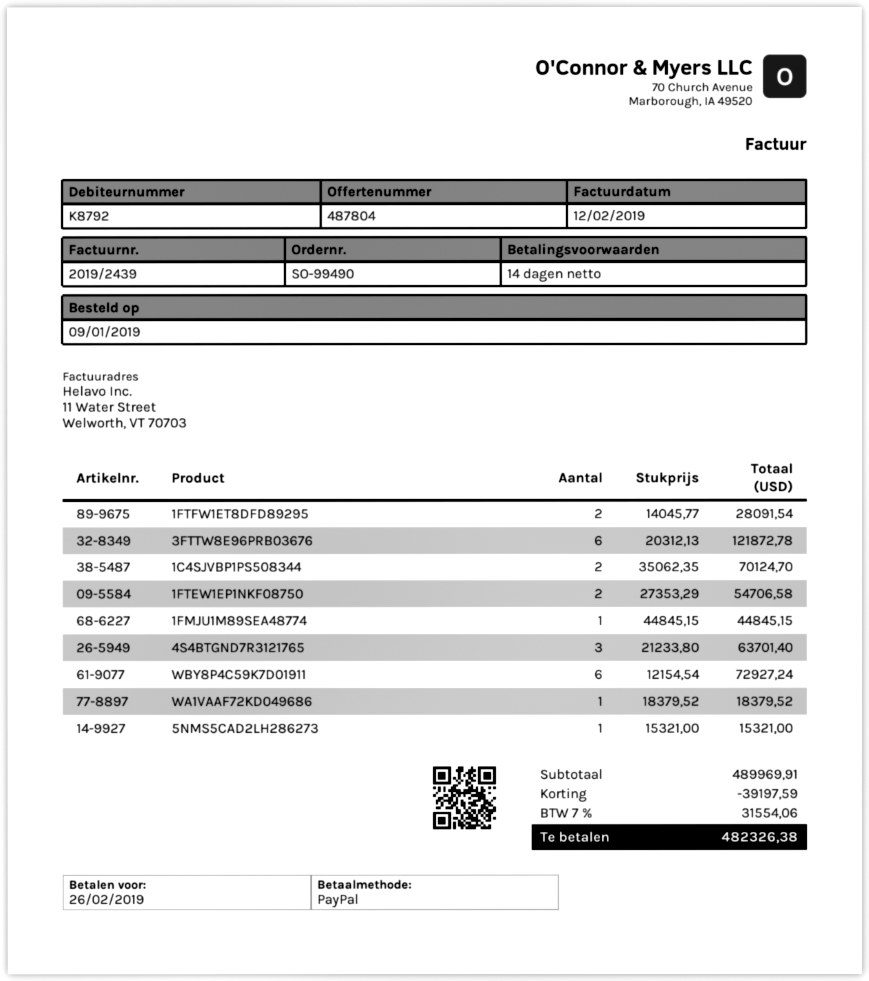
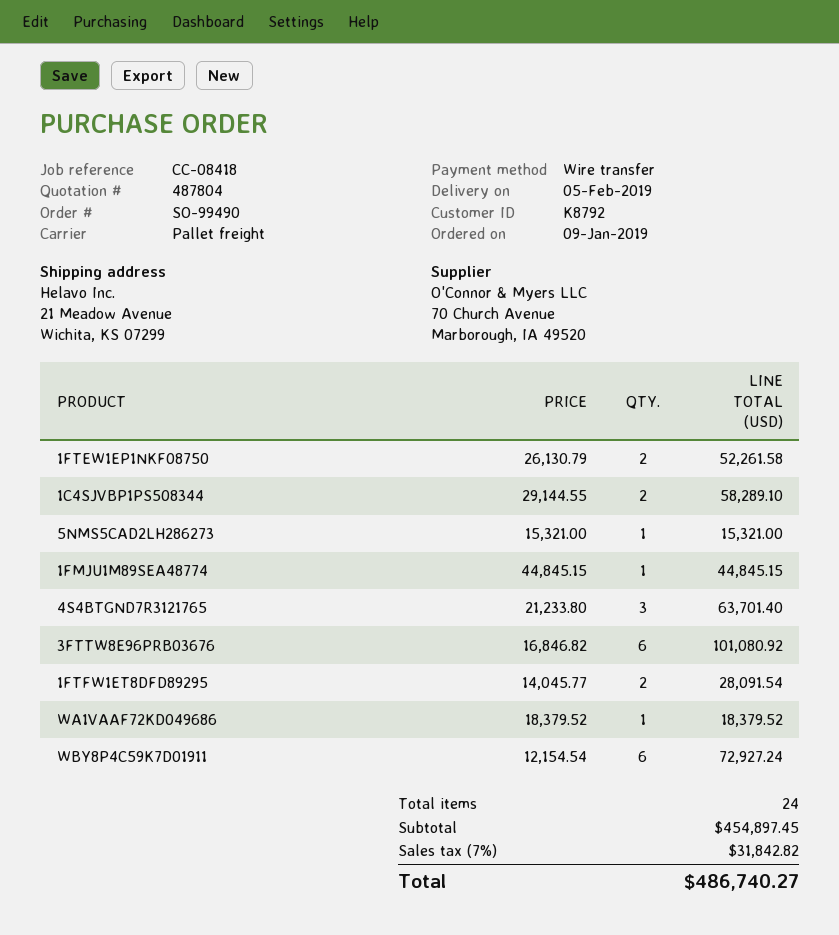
payment method: PayPal -> bank transfer
3FTTW8E96PRB03676: 6 x 20312.13 = 121872.78 -> 6 x 16846.82 = 101080.92
1C4SJVBP1PS508344: 2 x 35062.35 = 70124.70 -> 2 x 29144.55 = 58289.10
1FTEW1EP1NKF08750: 2 x 27353.29 = 54706.58 -> 2 x 26130.79 = 52261.58
subtotal: 489969.91 -> 454897.45
discount: 39197.59 -> none
tax: 7% = 31554.06 -> 7% = 31842.82
total: 482326.38 -> 486740.27

